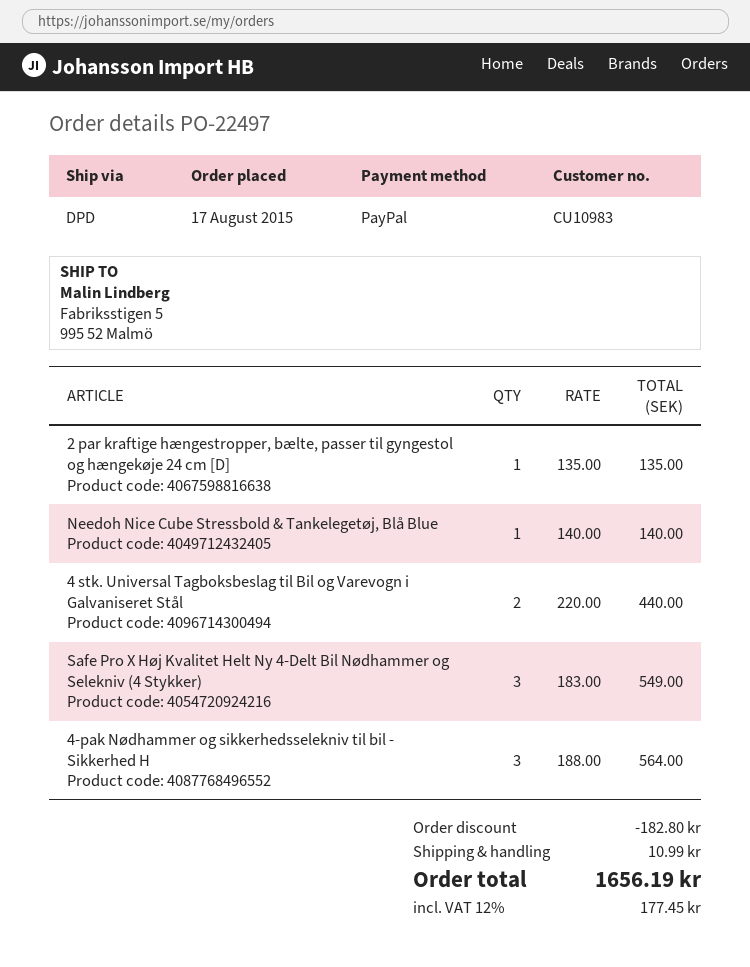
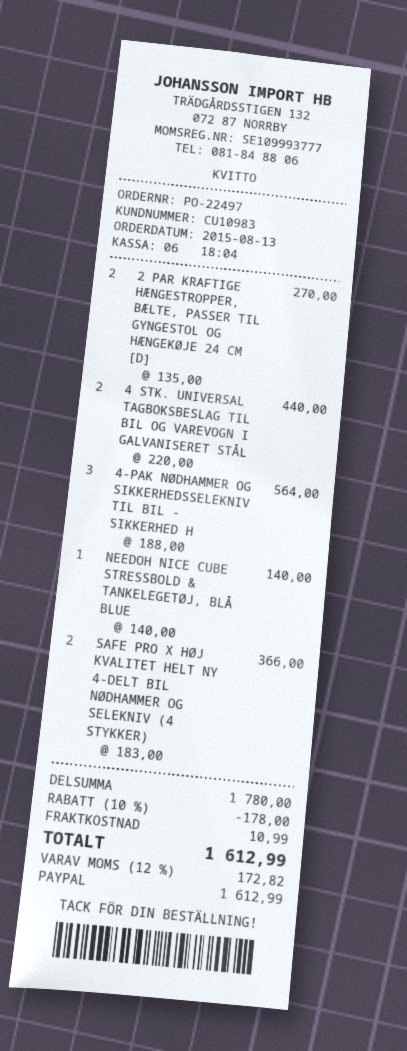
order date: 2015-08-17 -> 2015-08-13
2 par kraftige hængestropper, bælte, passer til gyngestol og hængekøje 24 cm [D]: 1 x 135.00 = 135.00 -> 2 x 135.00 = 270.00
Safe Pro X Høj Kvalitet Helt Ny 4-Delt Bil Nødhammer og Selekniv (4 Stykker): 3 x 183.00 = 549.00 -> 2 x 183.00 = 366.00
discount: 182.80 -> 178.00
tax: 12% = 177.45 -> 12% = 172.82
total: 1656.19 -> 1612.99

